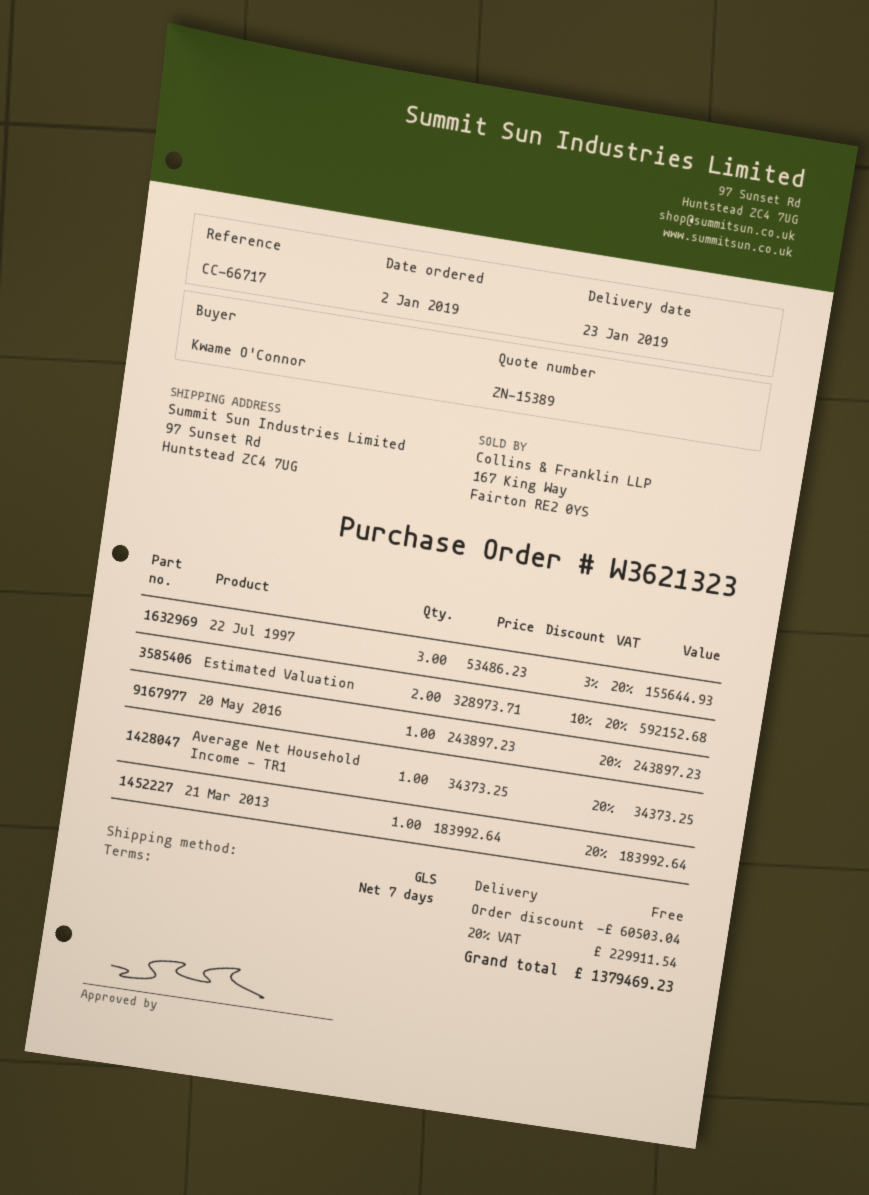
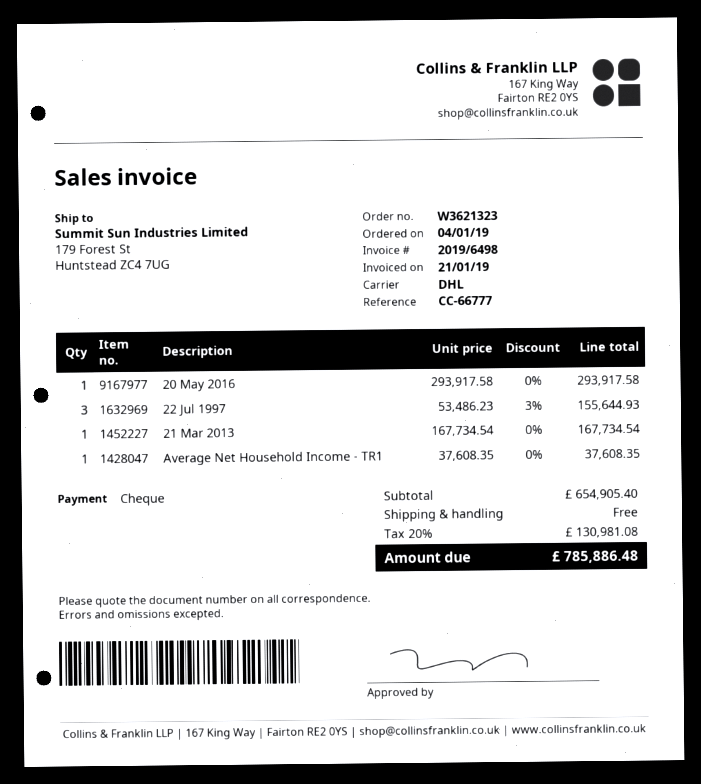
order date: 2019-01-02 -> 2019-01-04
reference: CC-66717 -> CC-66777
shipping method: GLS -> DHL
ship to: 97 Sunset Rd, Huntstead ZC4 7UG -> 179 Forest St, Huntstead ZC4 7UG
Estimated Valuation: 2 x 328973.71 - 10% = 592152.68 -> none
20 May 2016: 1 x 243897.23 = 243897.23 -> 1 x 293917.58 = 293917.58
Average Net Household Income - TR1: 1 x 34373.25 = 34373.25 -> 1 x 37608.35 = 37608.35
21 Mar 2013: 1 x 183992.64 = 183992.64 -> 1 x 167734.54 = 167734.54
discount: 60503.04 -> none
tax: 20% = 229911.54 -> 20% = 130981.08
total: 1379469.23 -> 785886.48

